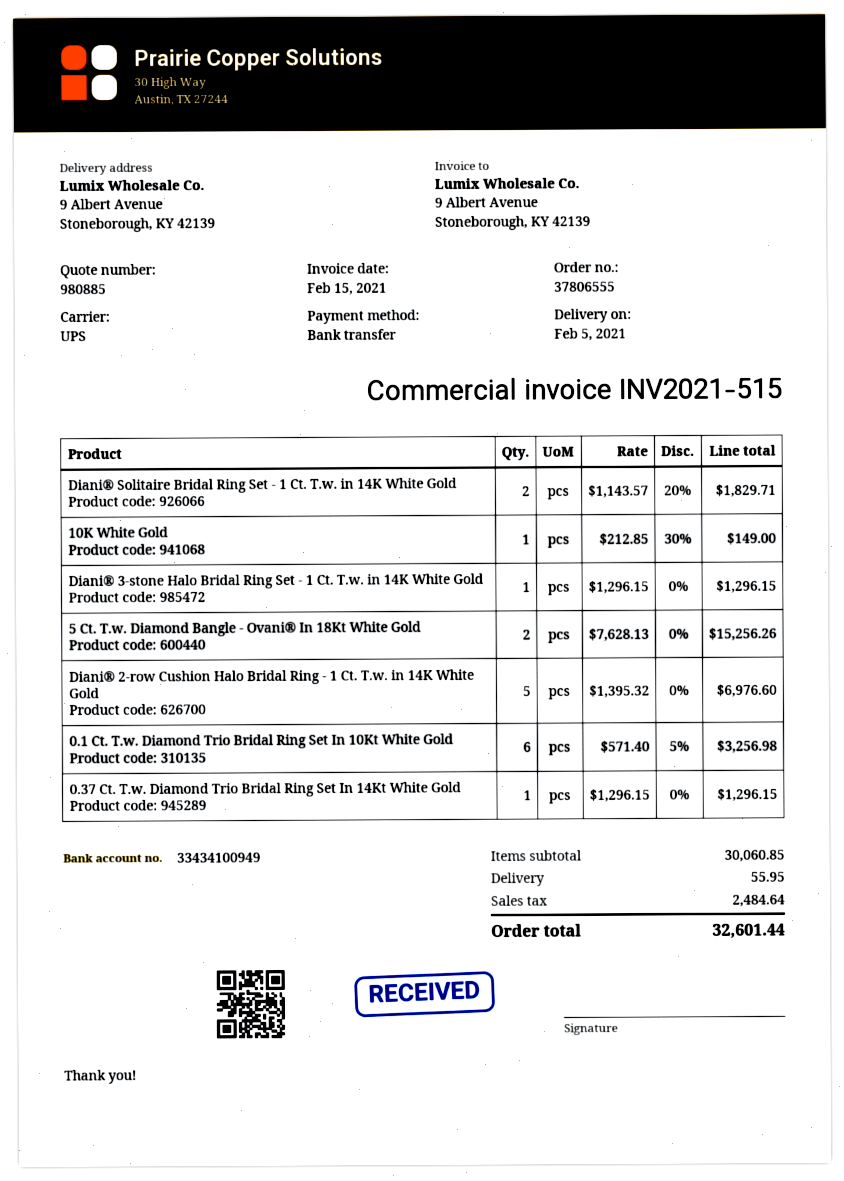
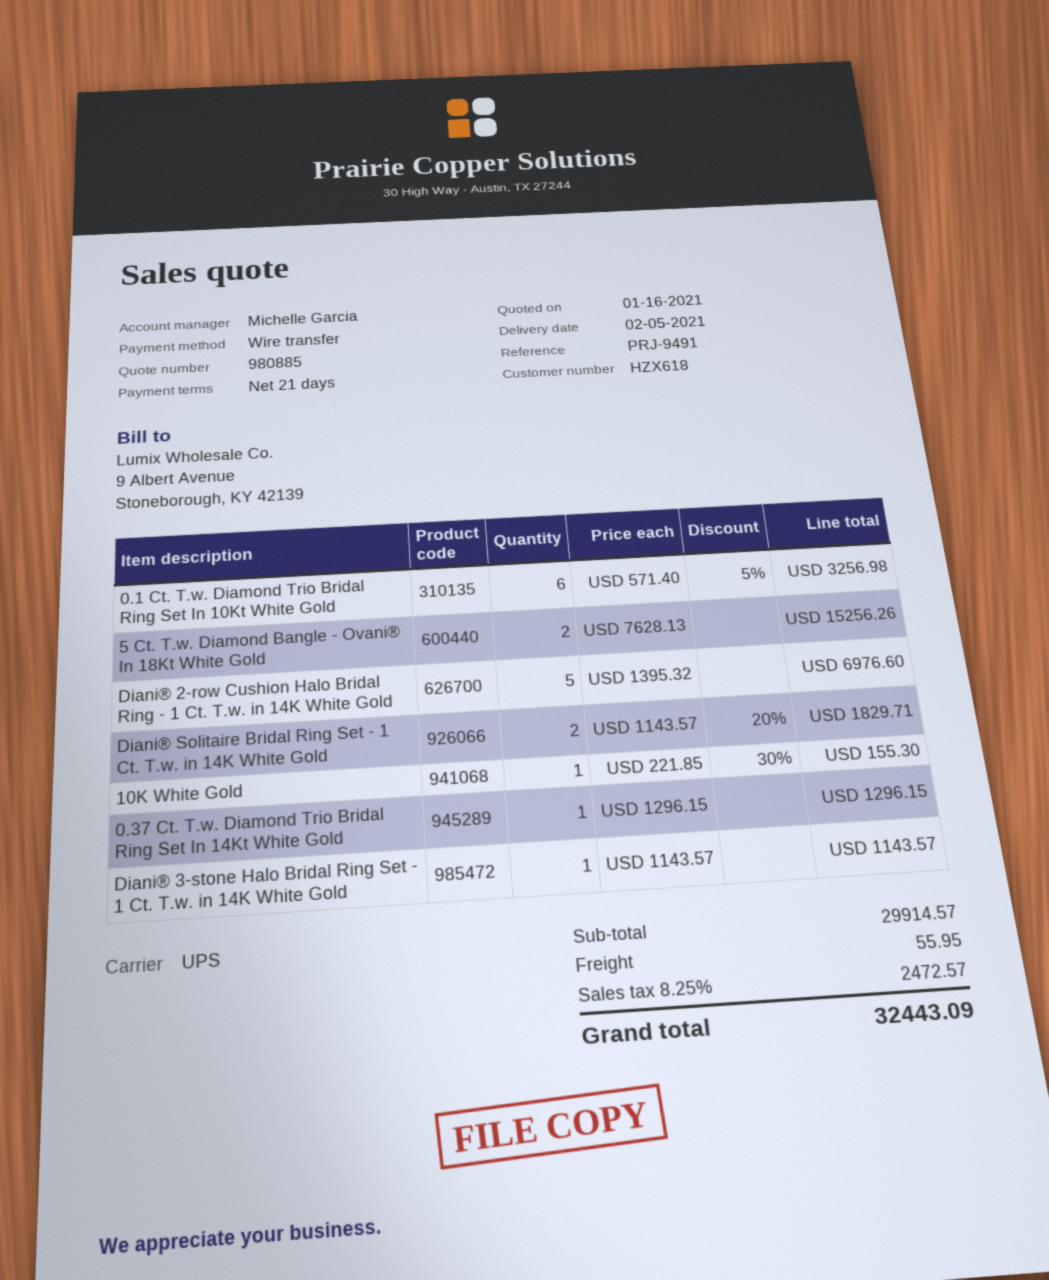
10K White Gold: 1 x 212.85 - 30% = 149.00 -> 1 x 221.85 - 30% = 155.30
Diani® 3-stone Halo Bridal Ring Set - 1 Ct. T.w. in 14K White Gold: 1 x 1296.15 = 1296.15 -> 1 x 1143.57 = 1143.57
subtotal: 30060.85 -> 29914.57
tax: 2484.64 -> 2472.57
total: 32601.44 -> 32443.09

